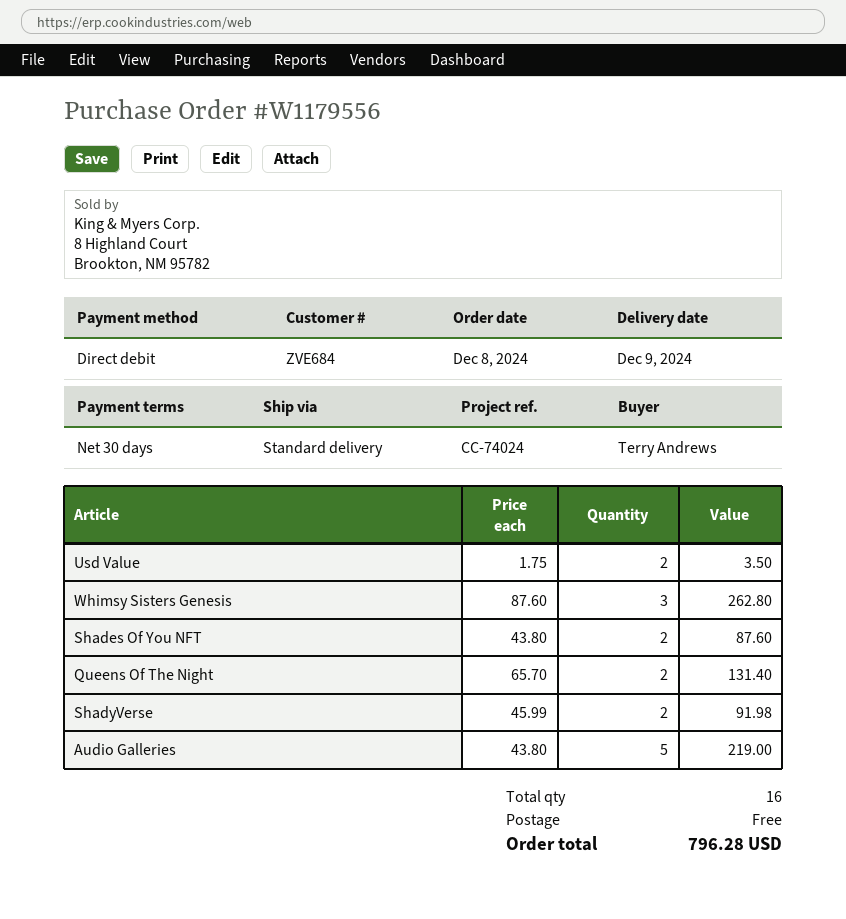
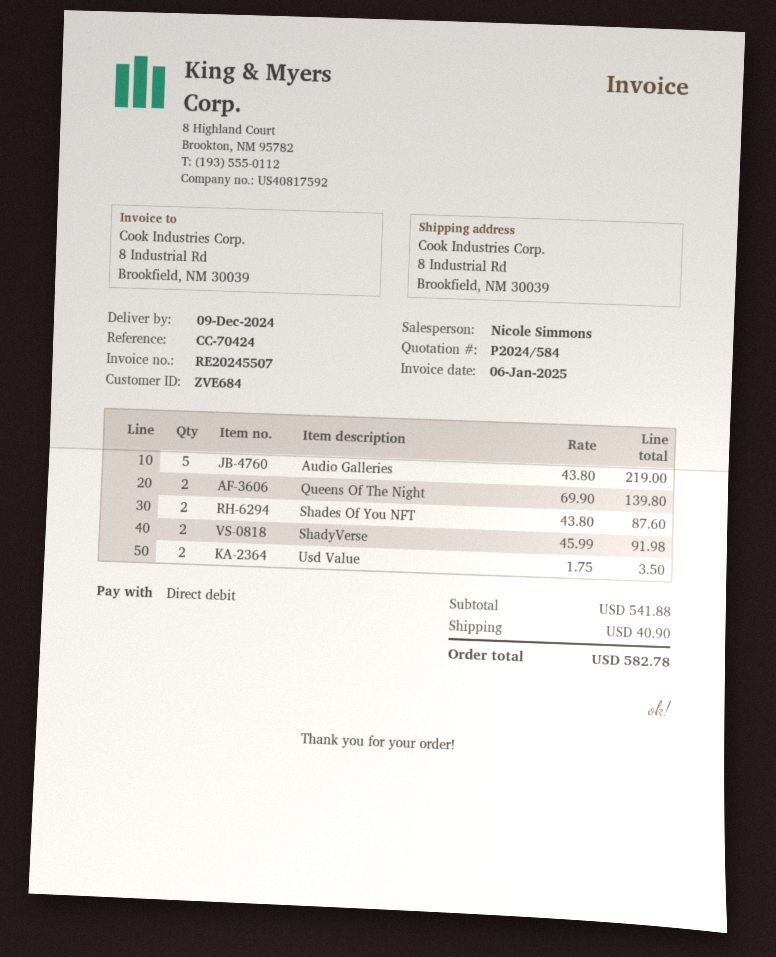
reference: CC-74024 -> CC-70424
Whimsy Sisters Genesis: 3 x 87.60 = 262.80 -> none
Queens Of The Night: 2 x 65.70 = 131.40 -> 2 x 69.90 = 139.80
shipping: 0.00 -> 40.90
total: 796.28 -> 582.78

